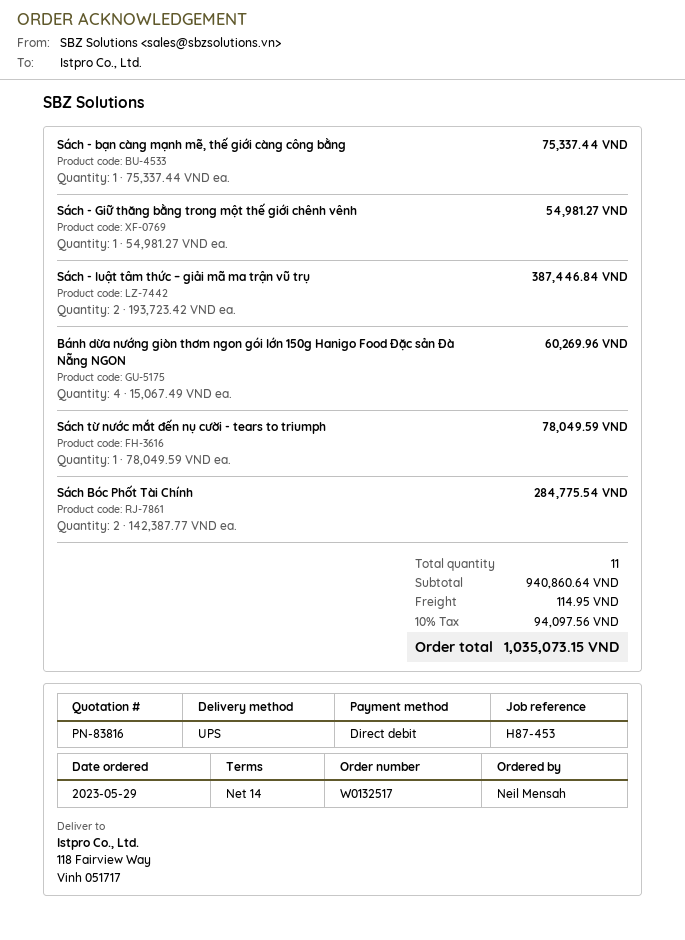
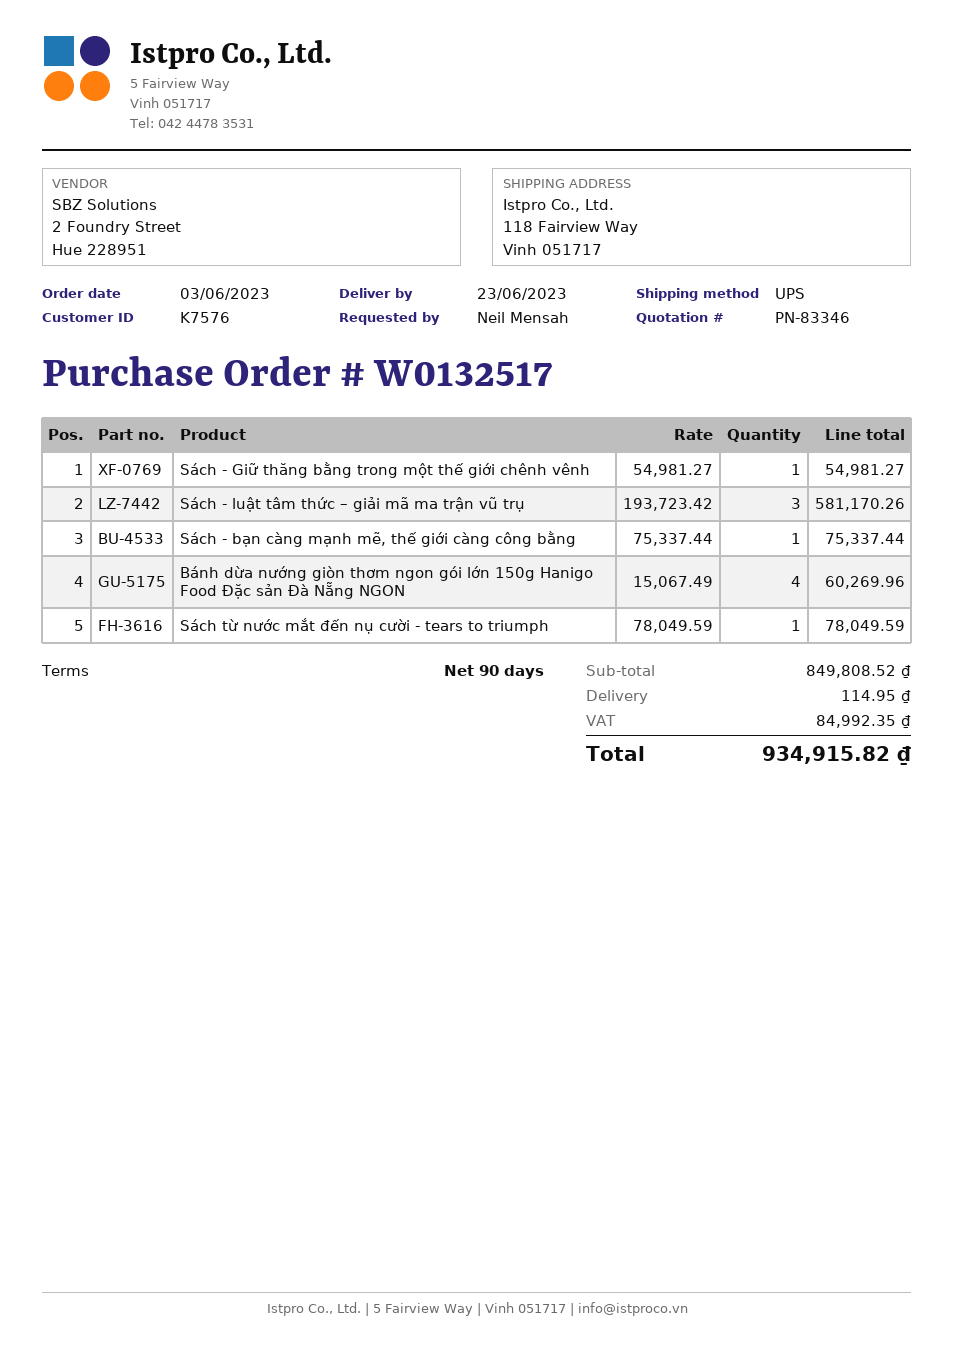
quote number: PN-83816 -> PN-83346
order date: 2023-05-29 -> 2023-06-03
payment terms: 14 days -> 90 days
Sách - luật tâm thức – giải mã ma trận vũ trụ: 2 x 193723.42 = 387446.84 -> 3 x 193723.42 = 581170.26
Sách Bóc Phốt Tài Chính: 2 x 142387.77 = 284775.54 -> none
subtotal: 940860.64 -> 849808.52
tax: 94097.56 -> 84992.35
total: 1035073.15 -> 934915.82

